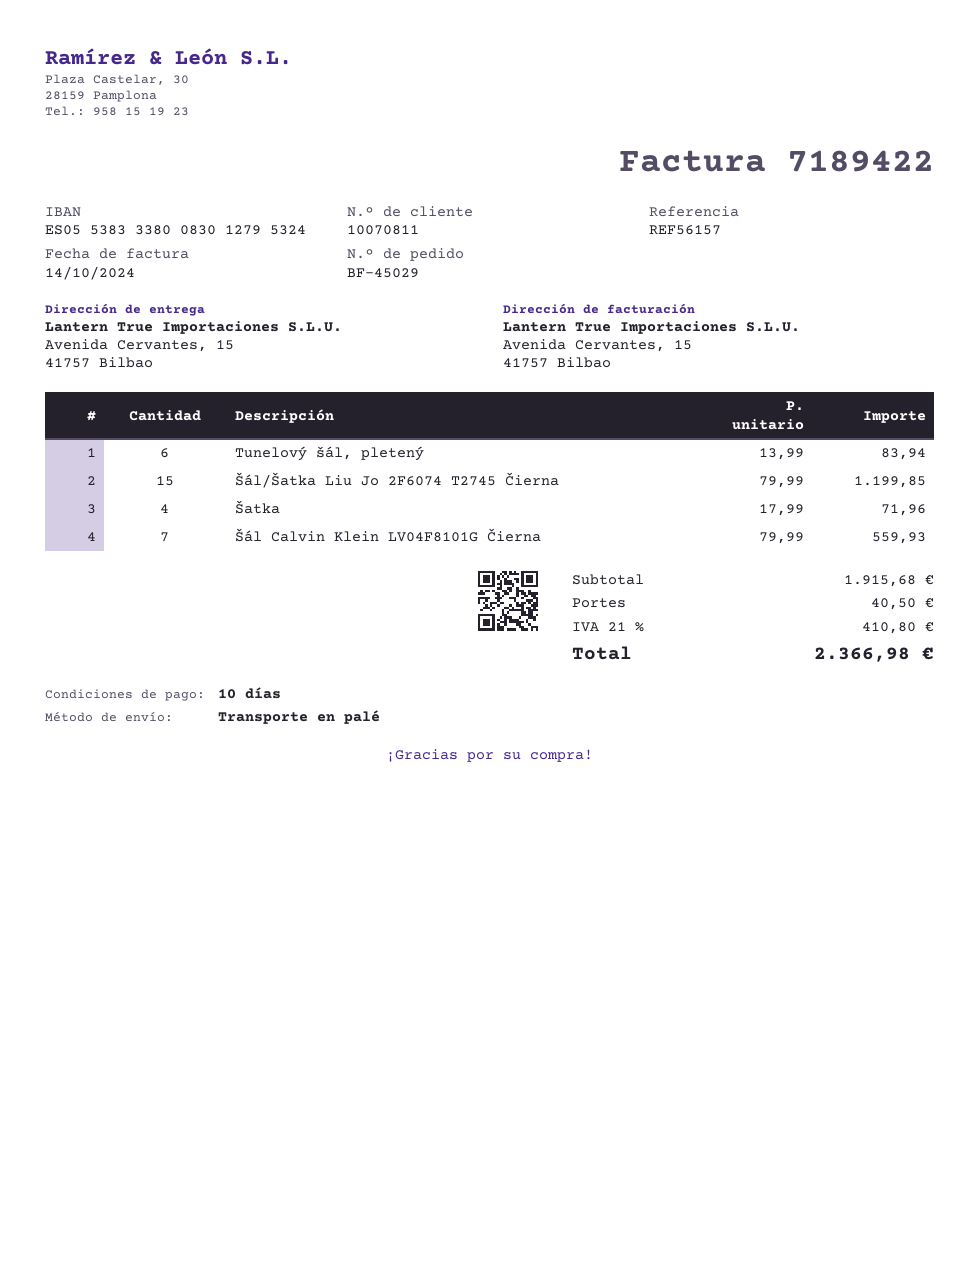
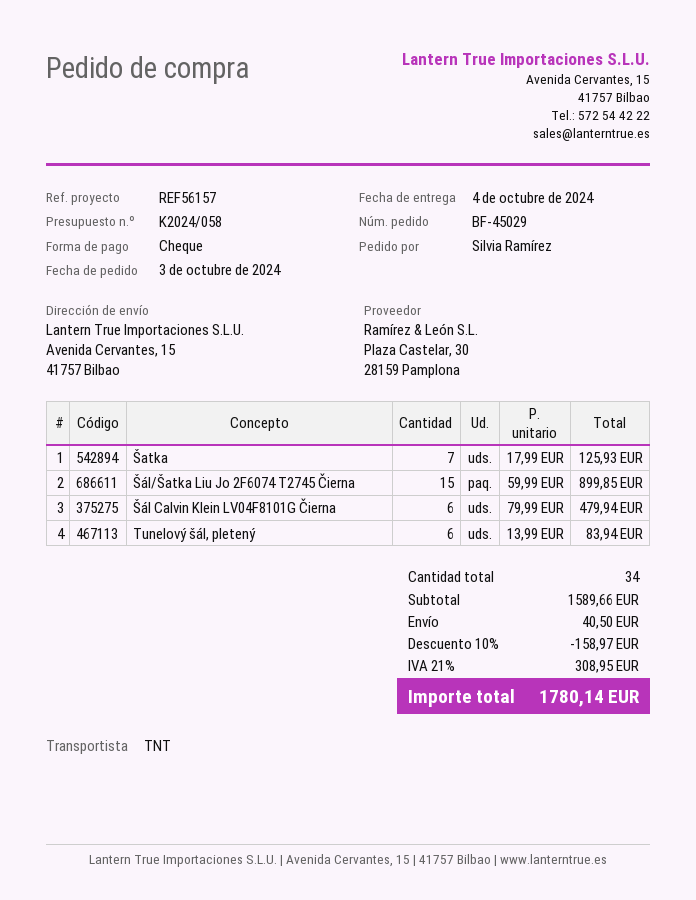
shipping method: pallet freight -> TNT
Šál/Šatka Liu Jo 2F6074 T2745 Čierna: 15 x 79.99 = 1199.85 -> 15 x 59.99 = 899.85
Šatka: 4 x 17.99 = 71.96 -> 7 x 17.99 = 125.93
Šál Calvin Klein LV04F8101G Čierna: 7 x 79.99 = 559.93 -> 6 x 79.99 = 479.94
subtotal: 1915.68 -> 1589.66
discount: none -> 10% = 158.97
tax: 21% = 410.80 -> 21% = 308.95
total: 2366.98 -> 1780.14

